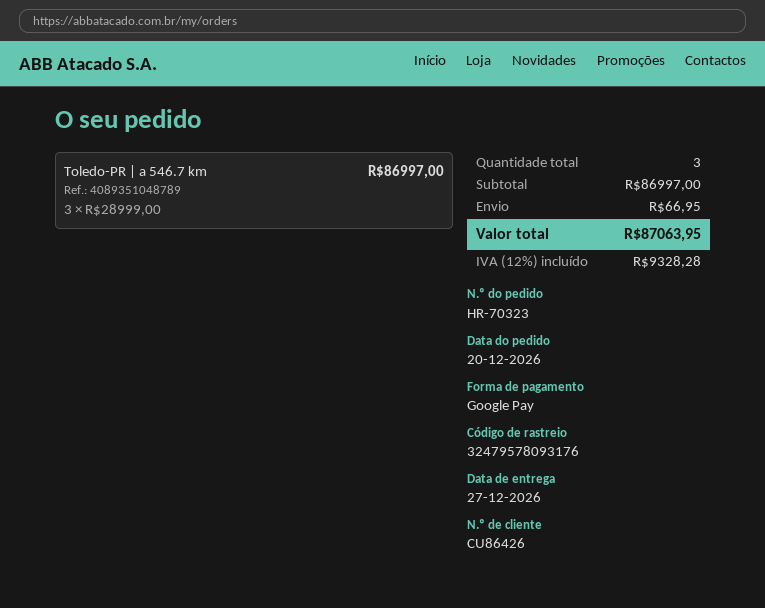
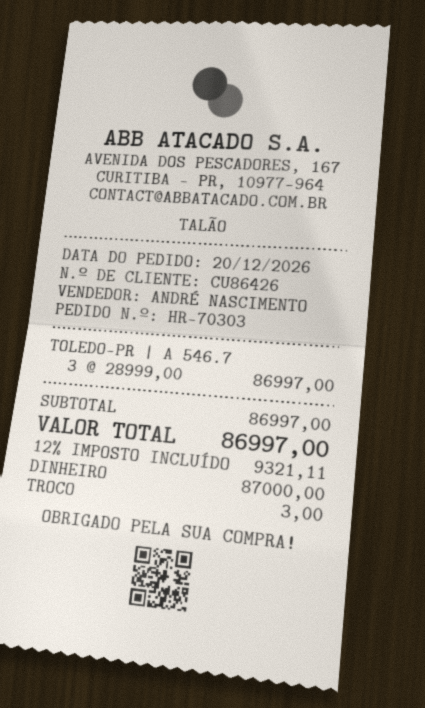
order number: HR-70323 -> HR-70303
payment method: Google Pay -> cash
shipping: 66.95 -> none
tax: 12% = 9328.28 -> 12% = 9321.11
total: 87063.95 -> 86997.00

